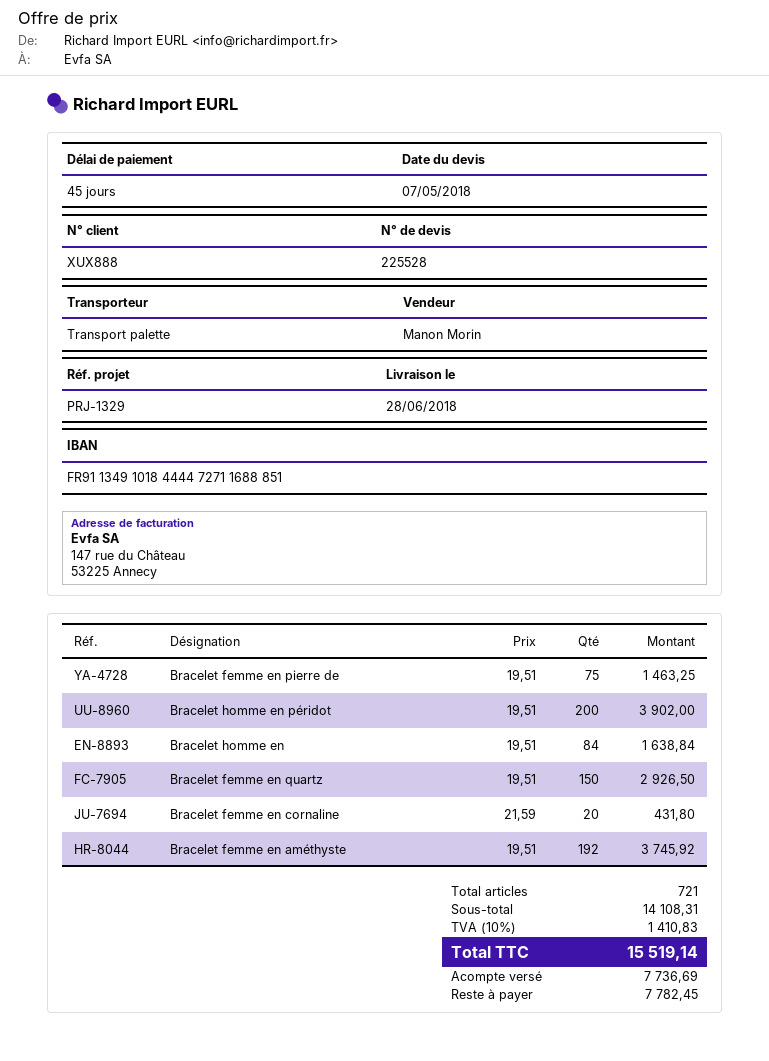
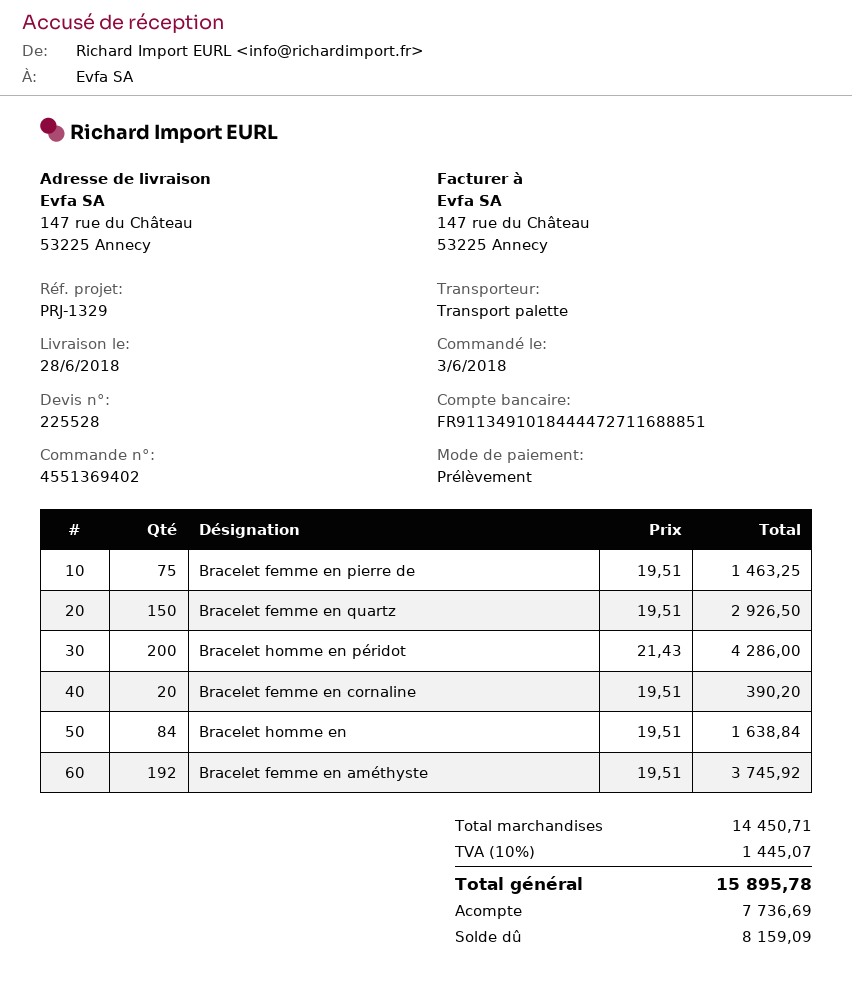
Bracelet homme en péridot: 200 x 19.51 = 3902.00 -> 200 x 21.43 = 4286.00
Bracelet femme en cornaline: 20 x 21.59 = 431.80 -> 20 x 19.51 = 390.20
subtotal: 14108.31 -> 14450.71
tax: 10% = 1410.83 -> 10% = 1445.07
total: 15519.14 -> 15895.78
balance: 7782.45 -> 8159.09

